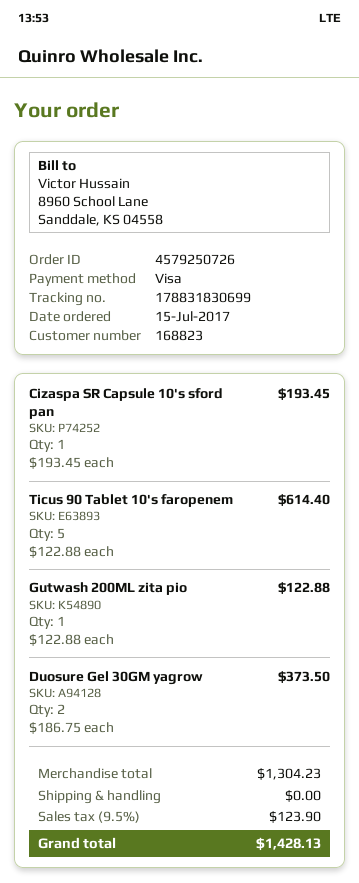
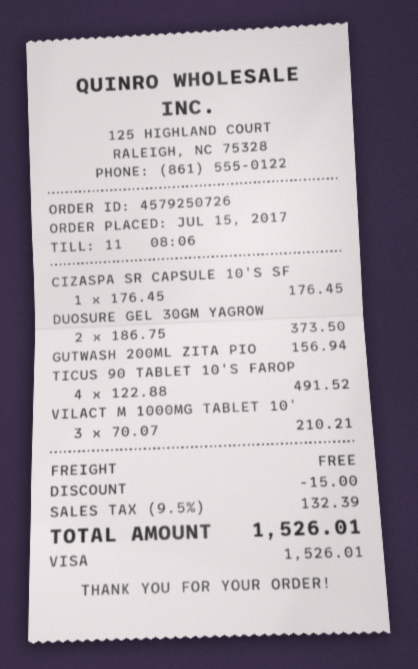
Cizaspa SR Capsule 10's sford pan: 1 x 193.45 = 193.45 -> 1 x 176.45 = 176.45
Ticus 90 Tablet 10's faropenem: 5 x 122.88 = 614.40 -> 4 x 122.88 = 491.52
Gutwash 200ML zita pio: 1 x 122.88 = 122.88 -> 1 x 156.94 = 156.94
VILACT M 1000MG TABLET 10': none -> 3 x 70.07 = 210.21
discount: none -> 15.00
tax: 9.5% = 123.90 -> 9.5% = 132.39
total: 1428.13 -> 1526.01

